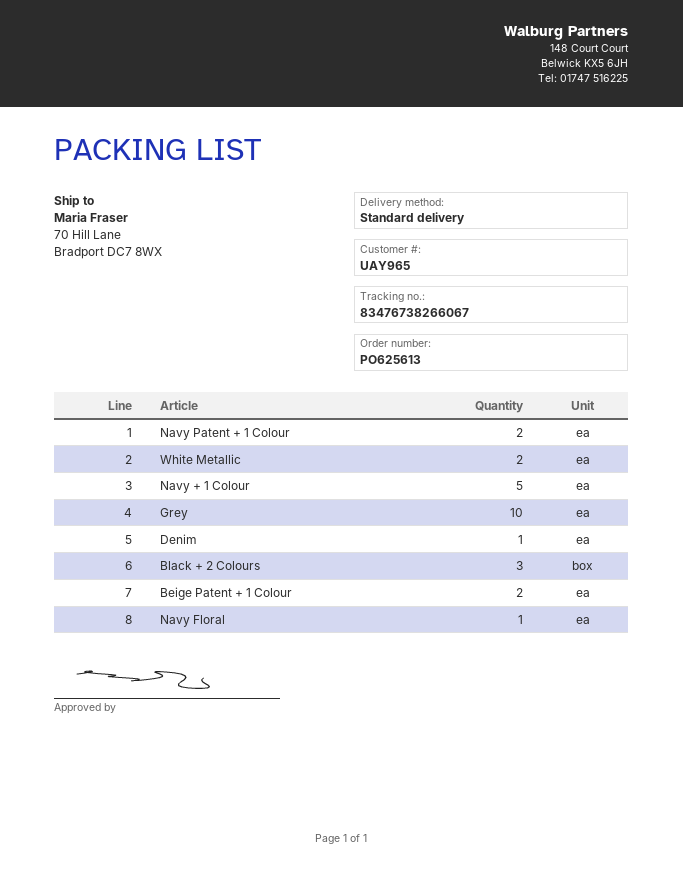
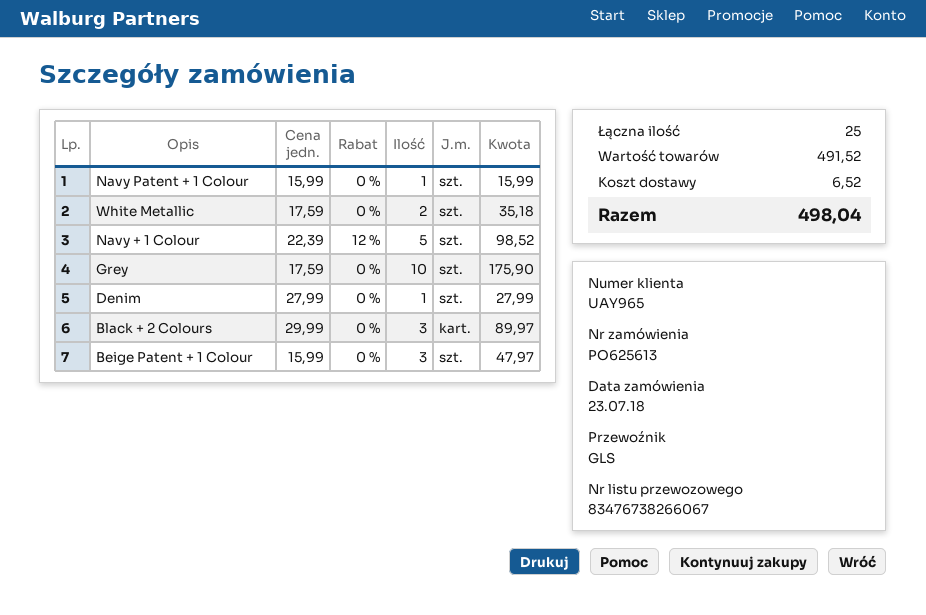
shipping method: standard -> GLS
Navy Patent + 1 Colour: 2 -> 1
Beige Patent + 1 Colour: 2 -> 3
Navy Floral: 1 -> none

